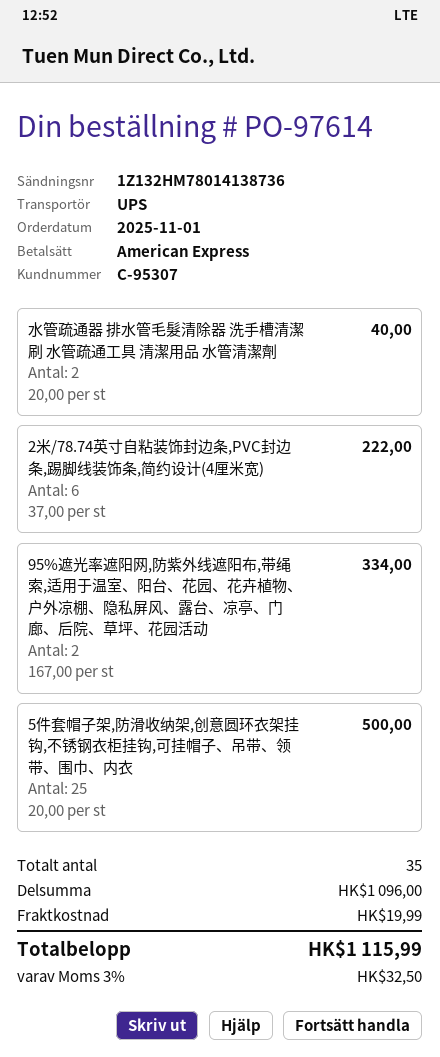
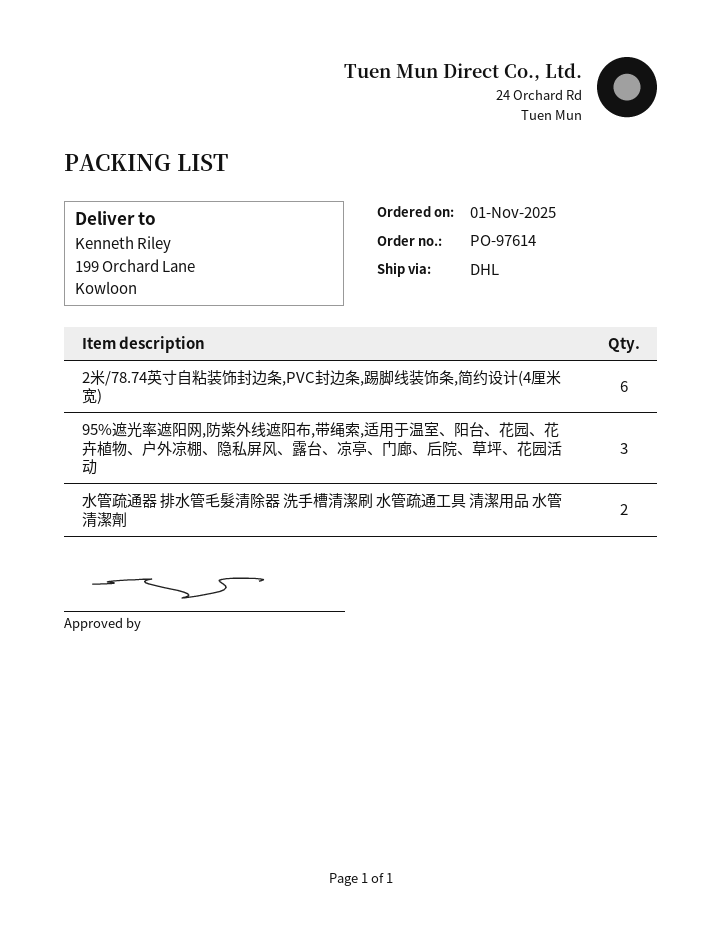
shipping method: UPS -> DHL
95%遮光率遮阳网,防紫外线遮阳布,带绳索,适用于温室、阳台、花园、花卉植物、户外凉棚、隐私屏风、露台、凉亭、门廊、后院、草坪、花园活动: 2 -> 3
5件套帽子架,防滑收纳架,创意圆环衣架挂钩,不锈钢衣柜挂钩,可挂帽子、吊带、领带、围巾、内衣: 25 -> none

